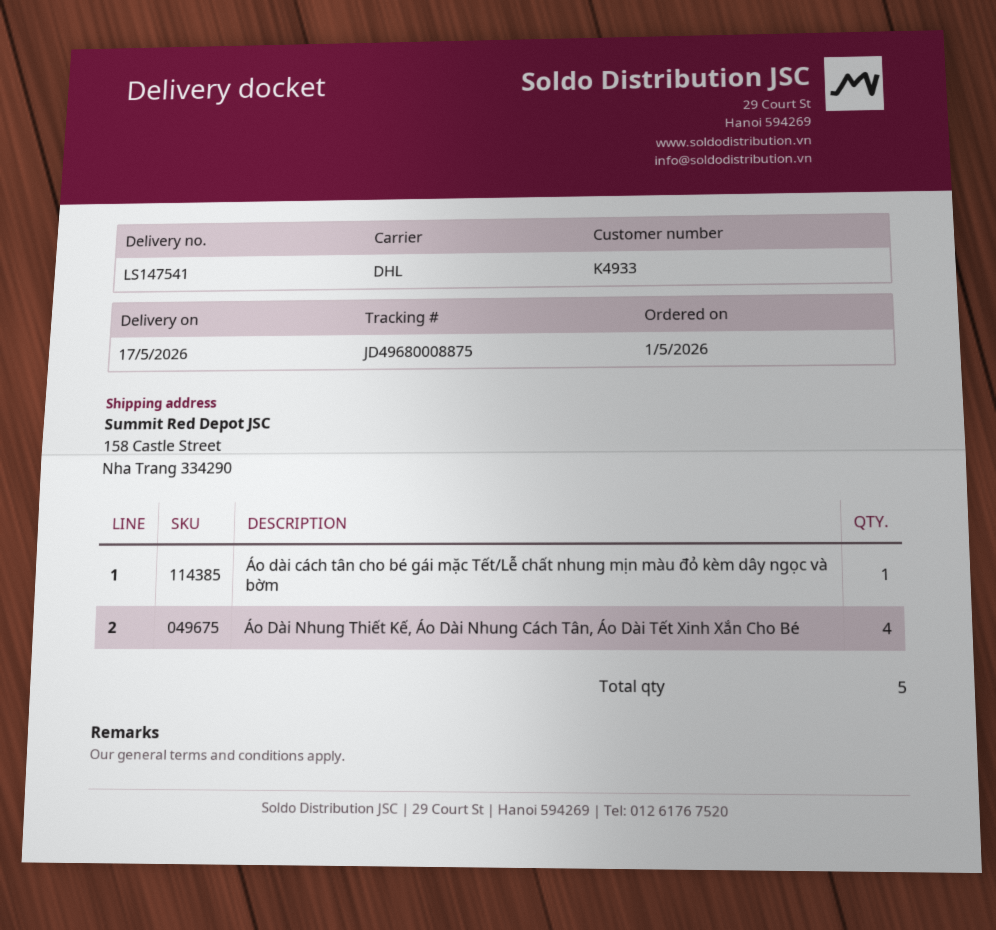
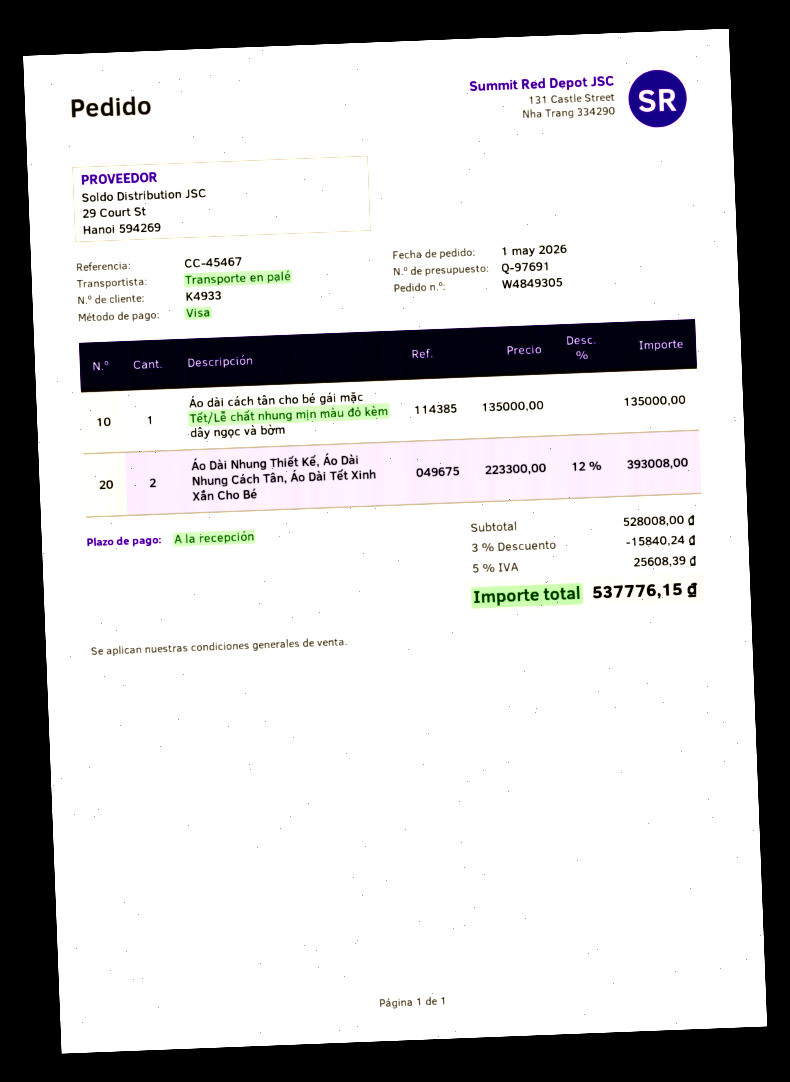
shipping method: DHL -> pallet freight
Áo Dài Nhung Thiết Kế, Áo Dài Nhung Cách Tân, Áo Dài Tết Xinh Xắn Cho Bé: 4 -> 2

